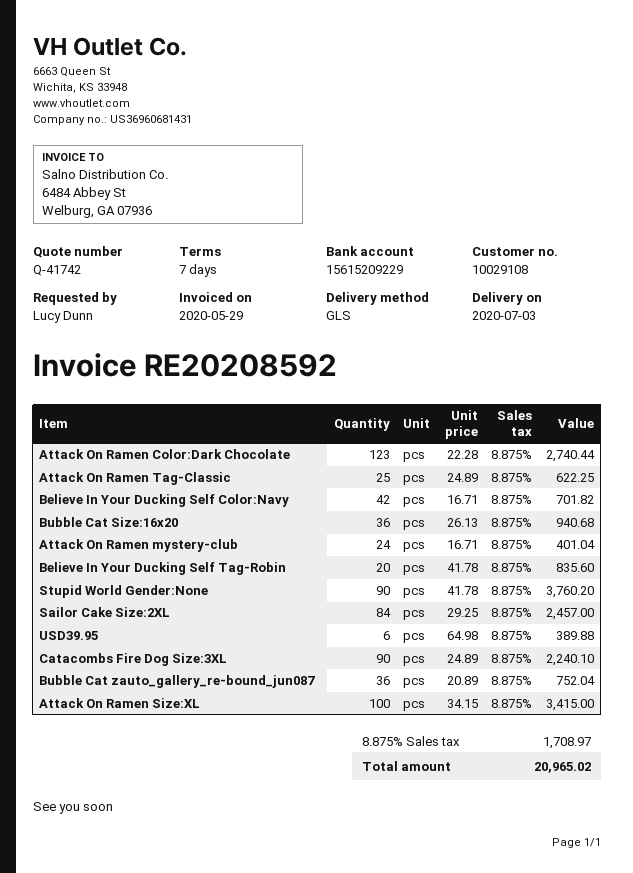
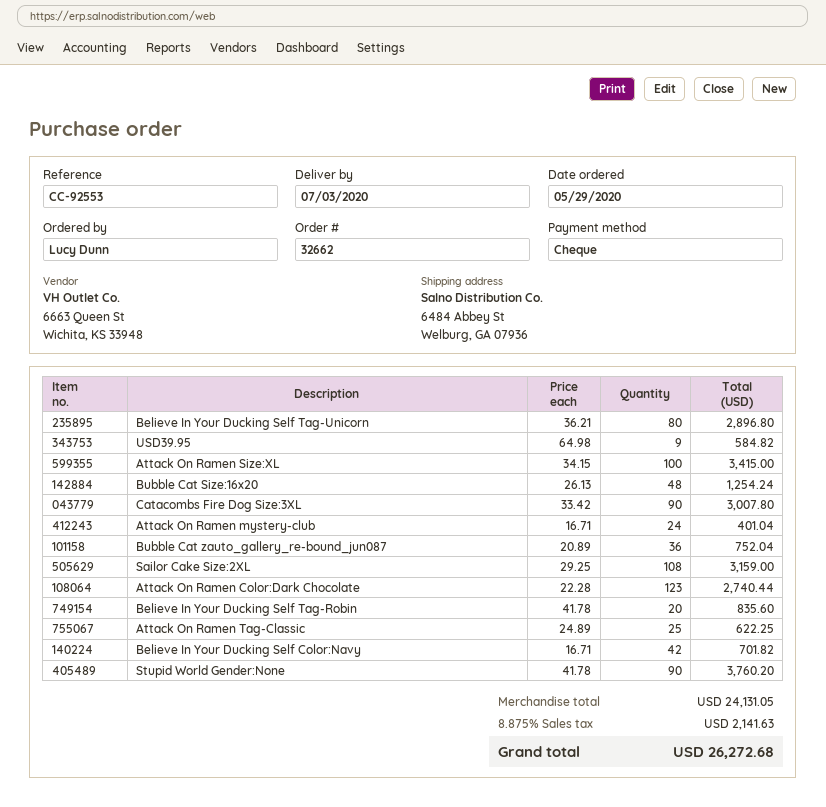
Bubble Cat Size:16x20: 36 x 26.13 = 940.68 -> 48 x 26.13 = 1254.24
Sailor Cake Size:2XL: 84 x 29.25 = 2457.00 -> 108 x 29.25 = 3159.00
USD39.95: 6 x 64.98 = 389.88 -> 9 x 64.98 = 584.82
Catacombs Fire Dog Size:3XL: 90 x 24.89 = 2240.10 -> 90 x 33.42 = 3007.80
Believe In Your Ducking Self Tag-Unicorn: none -> 80 x 36.21 = 2896.80
tax: 8.875% = 1708.97 -> 8.875% = 2141.63
total: 20965.02 -> 26272.68

